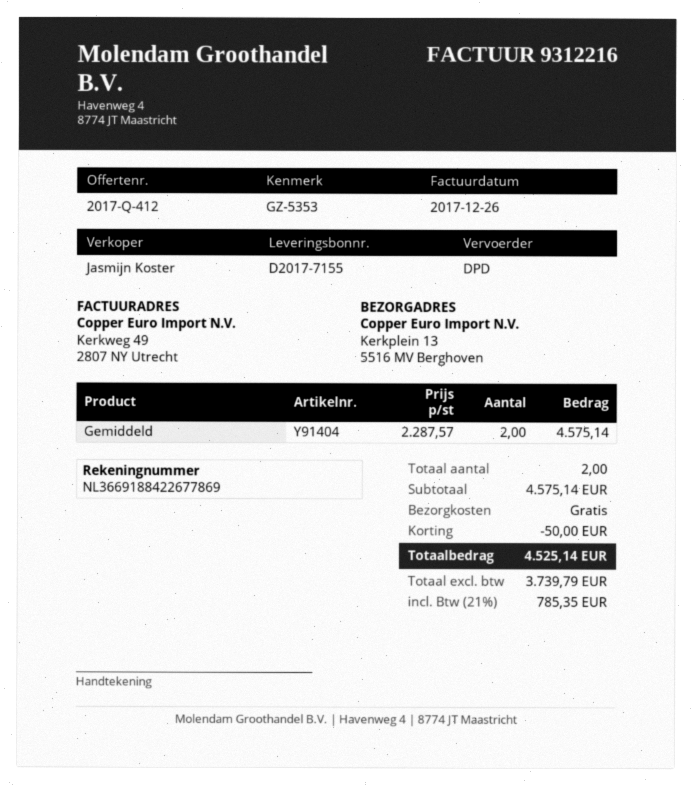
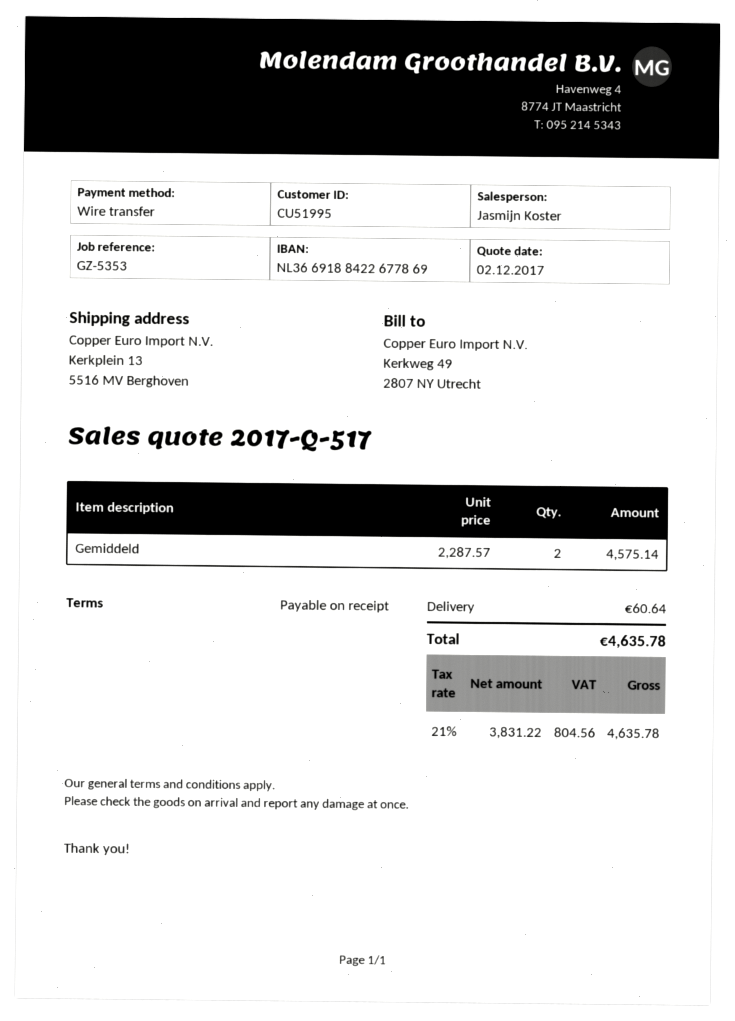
quote number: 2017-Q-412 -> 2017-Q-517
discount: 50.00 -> none
shipping: 0.00 -> 60.64
net: 3739.79 -> 3831.22
tax: 21% = 785.35 -> 21% = 804.56
total: 4525.14 -> 4635.78

